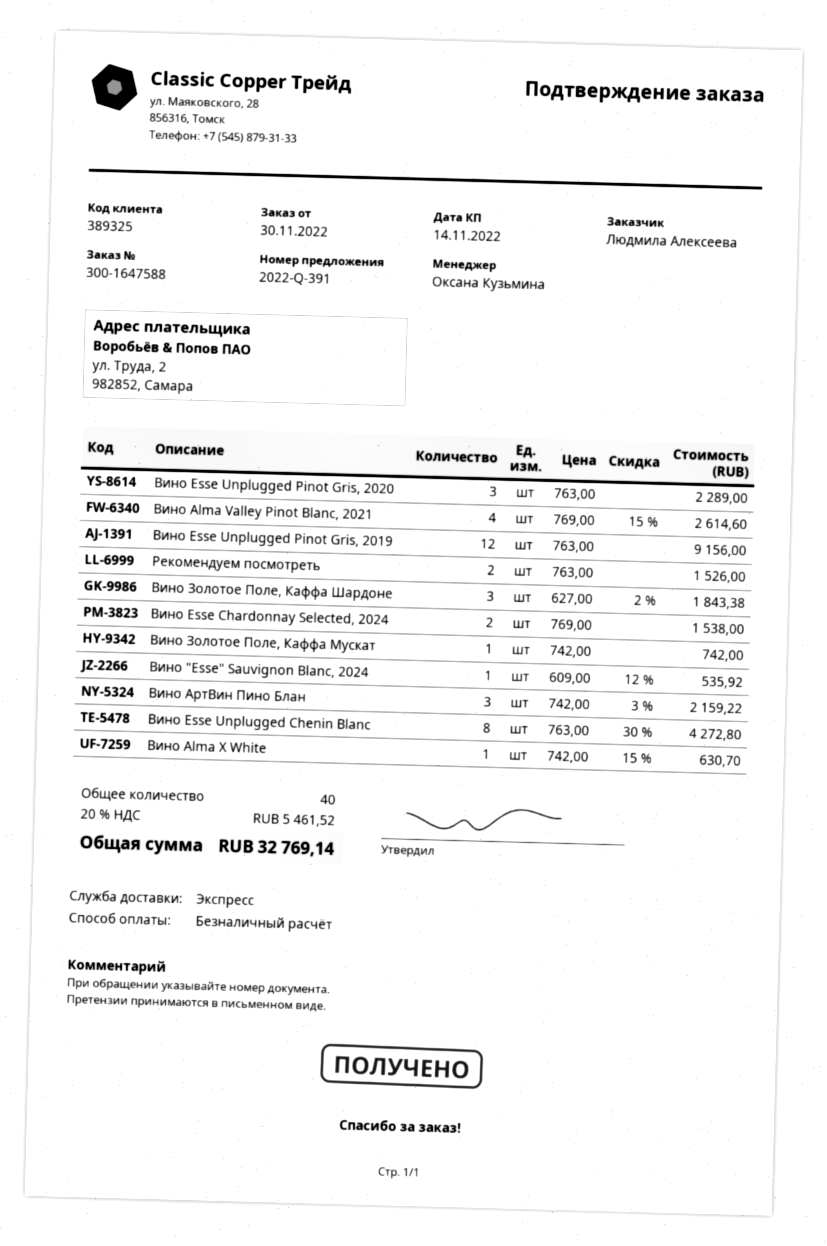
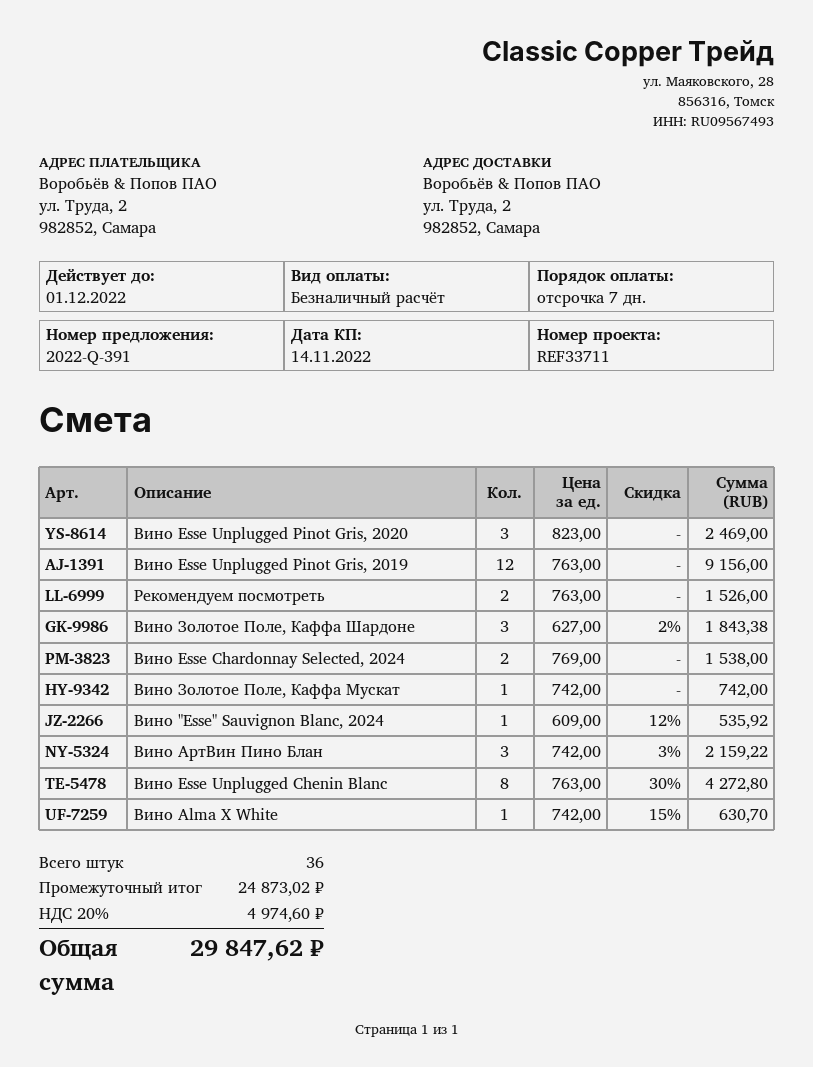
Вино Esse Unplugged Pinot Gris, 2020: 3 x 763.00 = 2289.00 -> 3 x 823.00 = 2469.00
Вино Alma Valley Pinot Blanc, 2021: 4 x 769.00 - 15% = 2614.60 -> none
total quantity: 40 -> 36
tax: 20% = 5461.52 -> 20% = 4974.60
total: 32769.14 -> 29847.62

